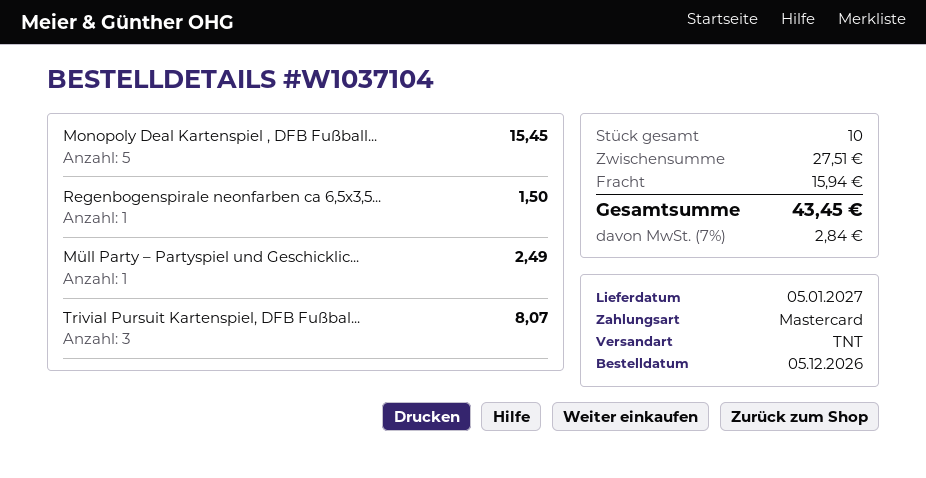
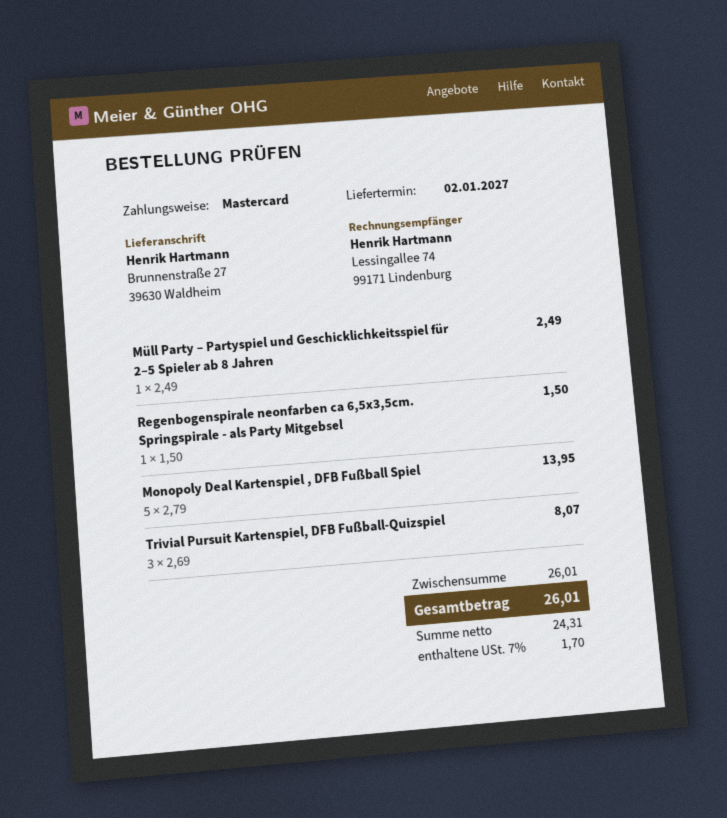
delivery date: 2027-01-05 -> 2027-01-02
Monopoly Deal Kartenspiel , DFB Fußball...: 5 for 15.45 -> 5 for 13.95
subtotal: 27.51 -> 26.01
shipping: 15.94 -> none
tax: 7% = 2.84 -> 7% = 1.70
total: 43.45 -> 26.01

